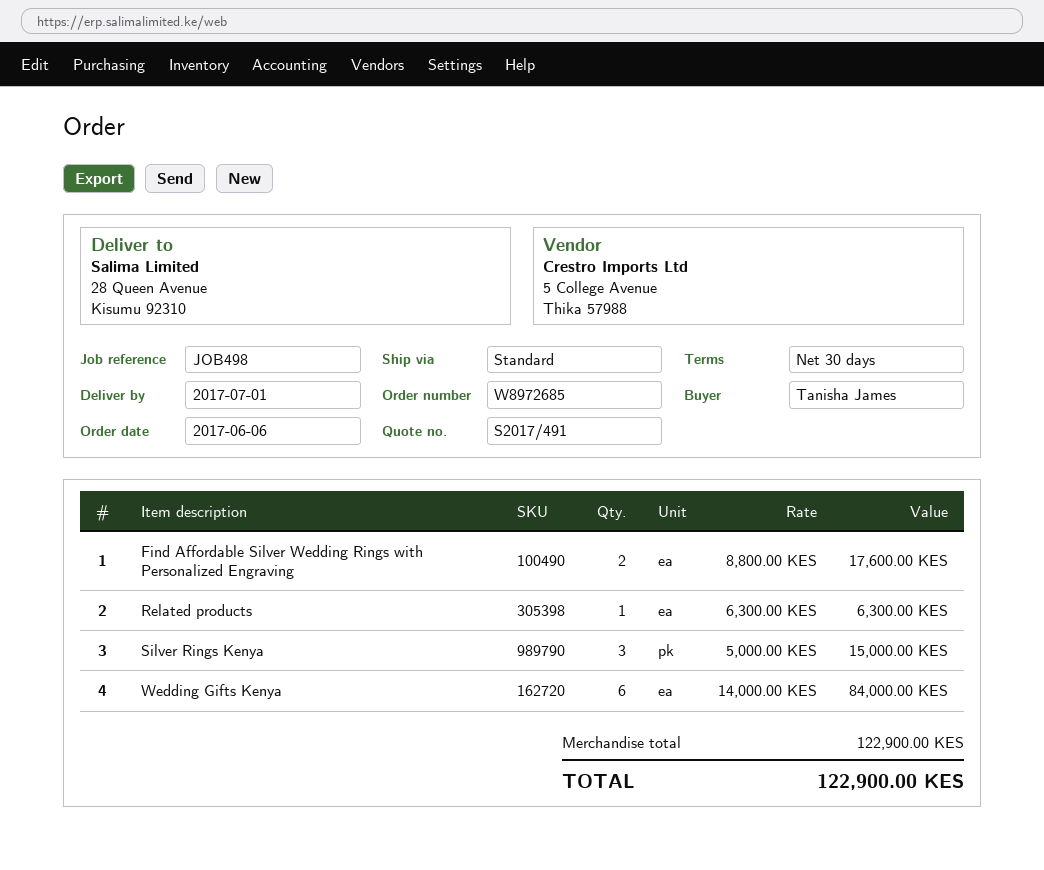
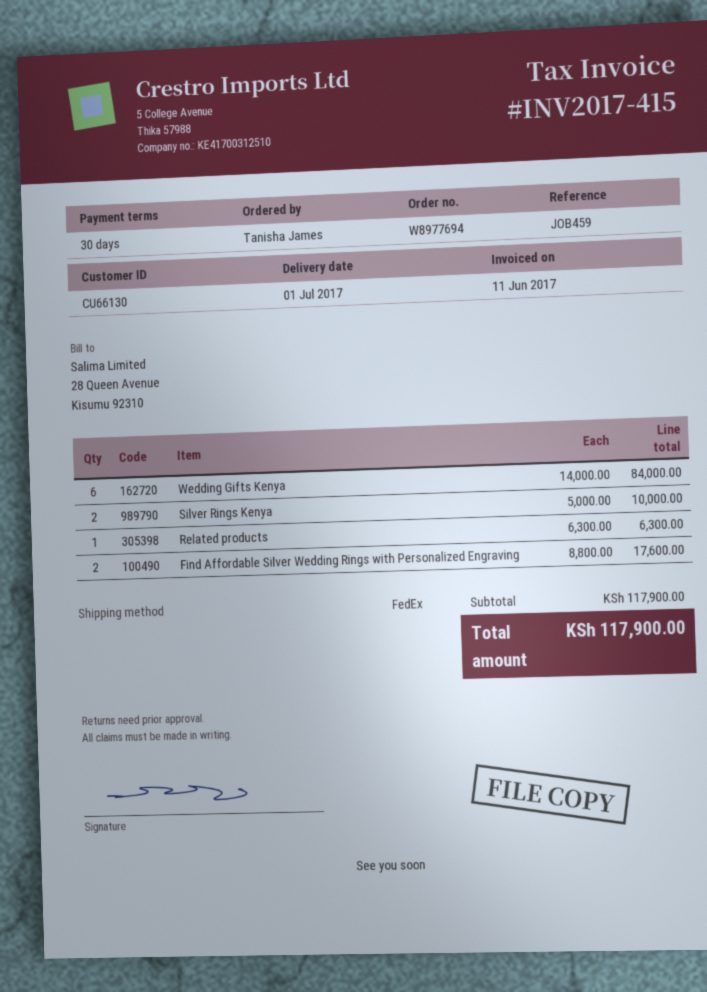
order number: W8972685 -> W8977694
reference: JOB498 -> JOB459
shipping method: standard -> FedEx
Silver Rings Kenya: 3 x 5000.00 = 15000.00 -> 2 x 5000.00 = 10000.00
subtotal: 122900.00 -> 117900.00
total: 122900.00 -> 117900.00

